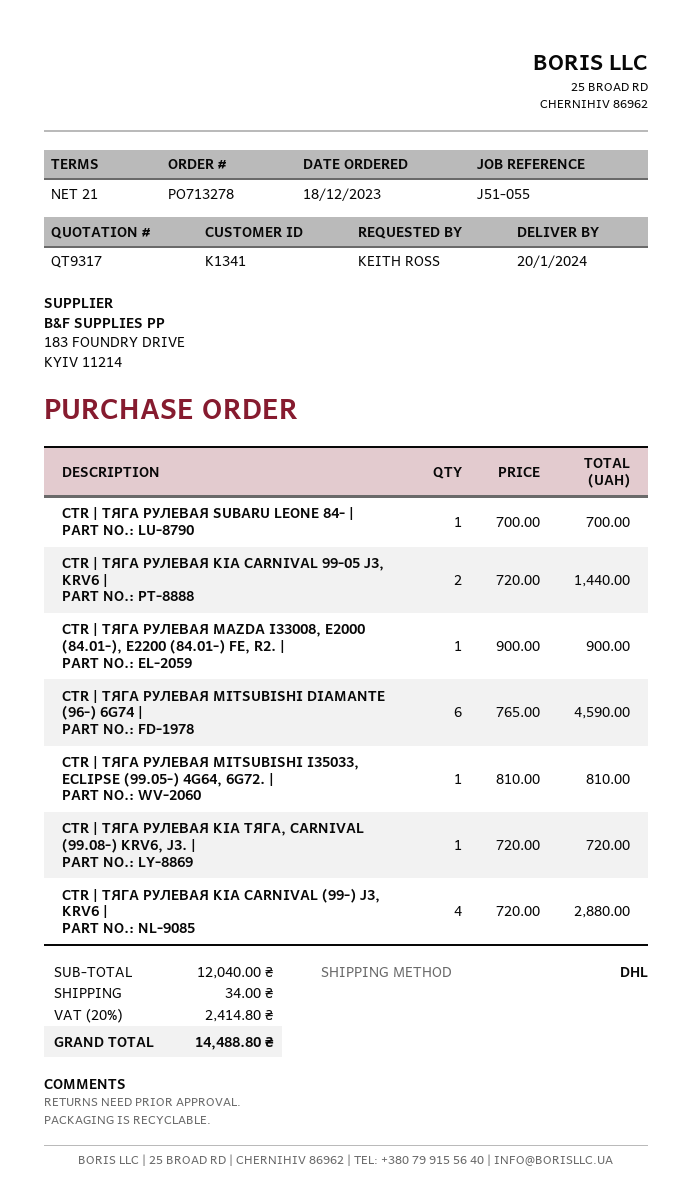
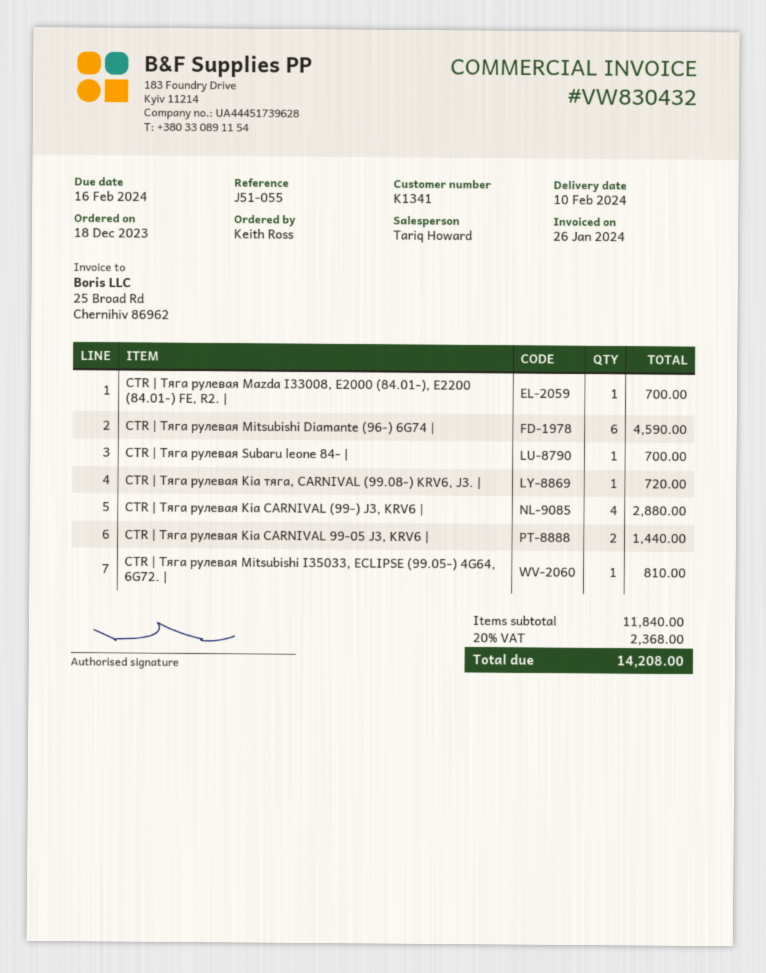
delivery date: 2024-01-20 -> 2024-02-10
CTR | ТЯГА РУЛЕВАЯ MAZDA I33008, E2000 (84.01-), E2200 (84.01-) FE, R2. |: 1 for 900.00 -> 1 for 700.00
subtotal: 12040.00 -> 11840.00
shipping: 34.00 -> none
tax: 20% = 2414.80 -> 20% = 2368.00
total: 14488.80 -> 14208.00

